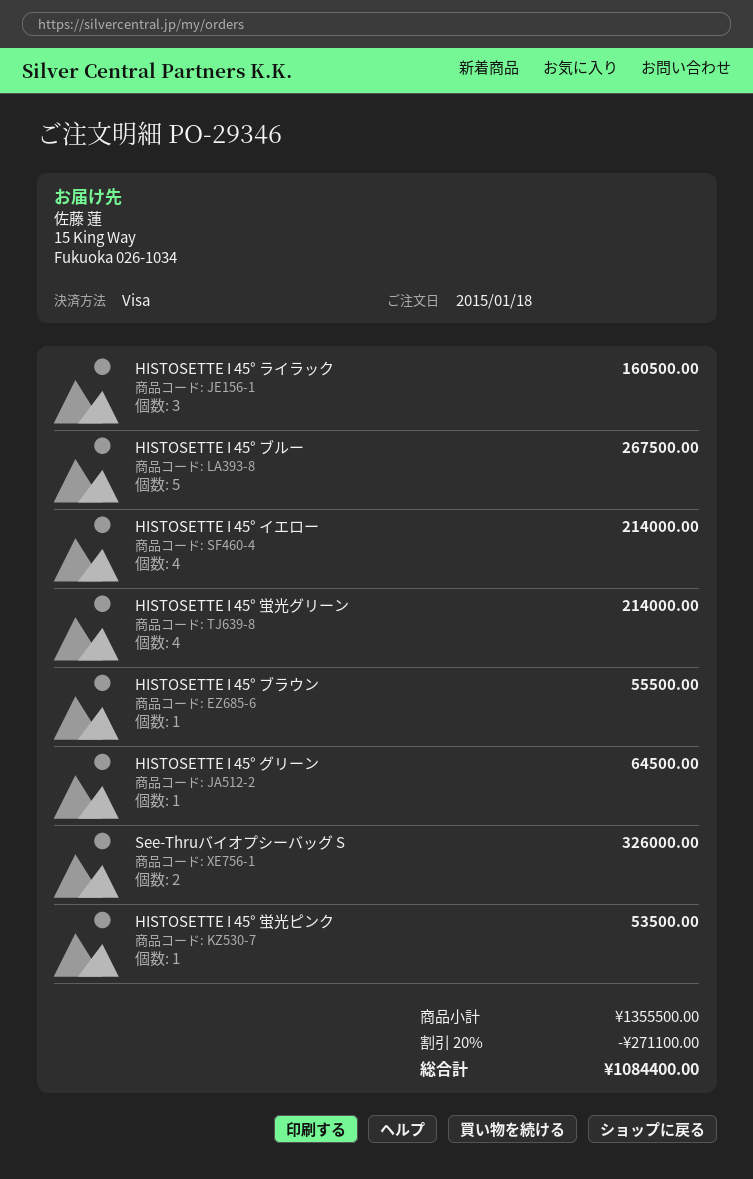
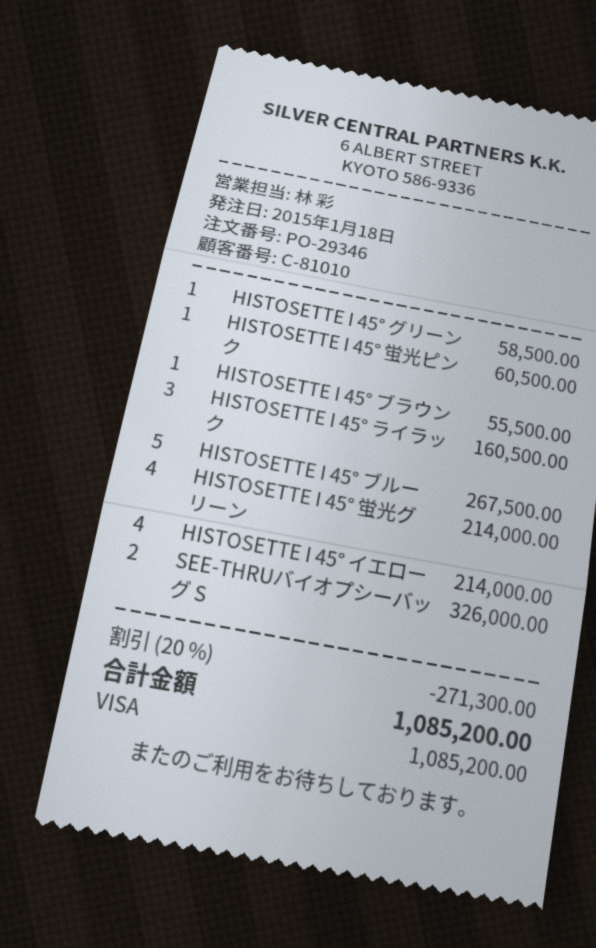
HISTOSETTE I 45° グリーン: 1 for 64500.00 -> 1 for 58500.00
HISTOSETTE I 45° 蛍光ピンク: 1 for 53500.00 -> 1 for 60500.00
discount: 20% = 271100.00 -> 20% = 271300.00
total: 1084400.00 -> 1085200.00

